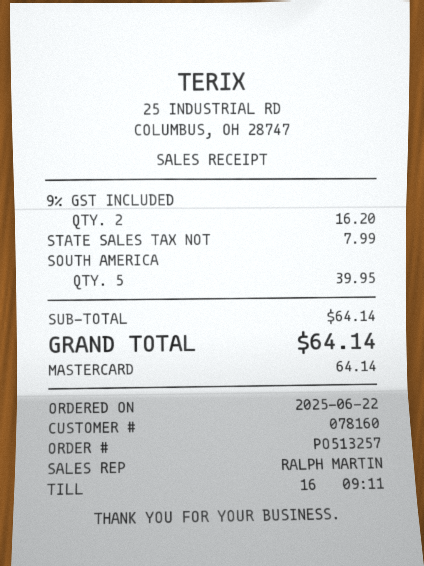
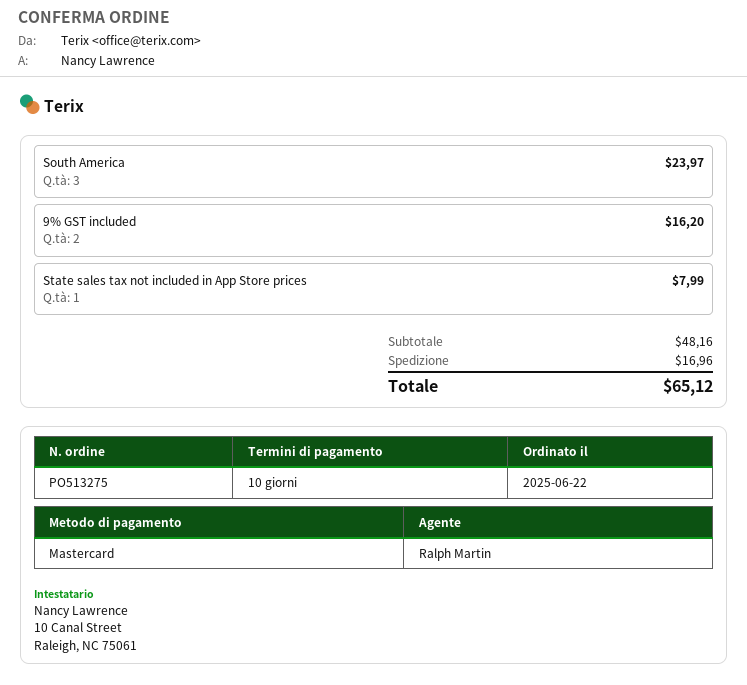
order number: PO513257 -> PO513275
SOUTH AMERICA: 5 for 39.95 -> 3 for 23.97
subtotal: 64.14 -> 48.16
shipping: none -> 16.96
total: 64.14 -> 65.12

